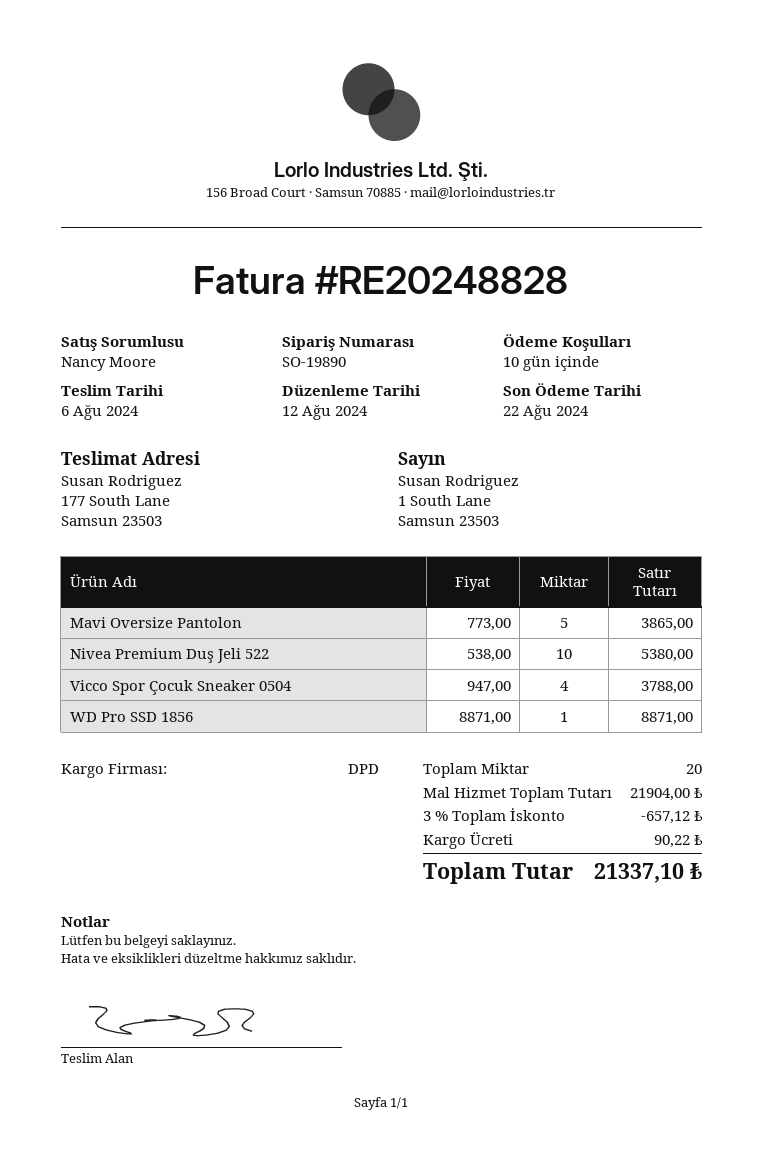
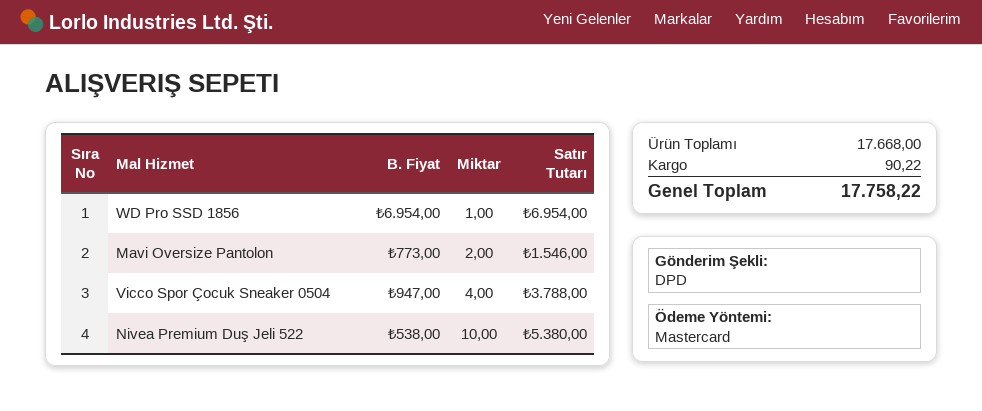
Mavi Oversize Pantolon: 5 x 773.00 = 3865.00 -> 2 x 773.00 = 1546.00
WD Pro SSD 1856: 1 x 8871.00 = 8871.00 -> 1 x 6954.00 = 6954.00
subtotal: 21904.00 -> 17668.00
discount: 3% = 657.12 -> none
total: 21337.10 -> 17758.22

